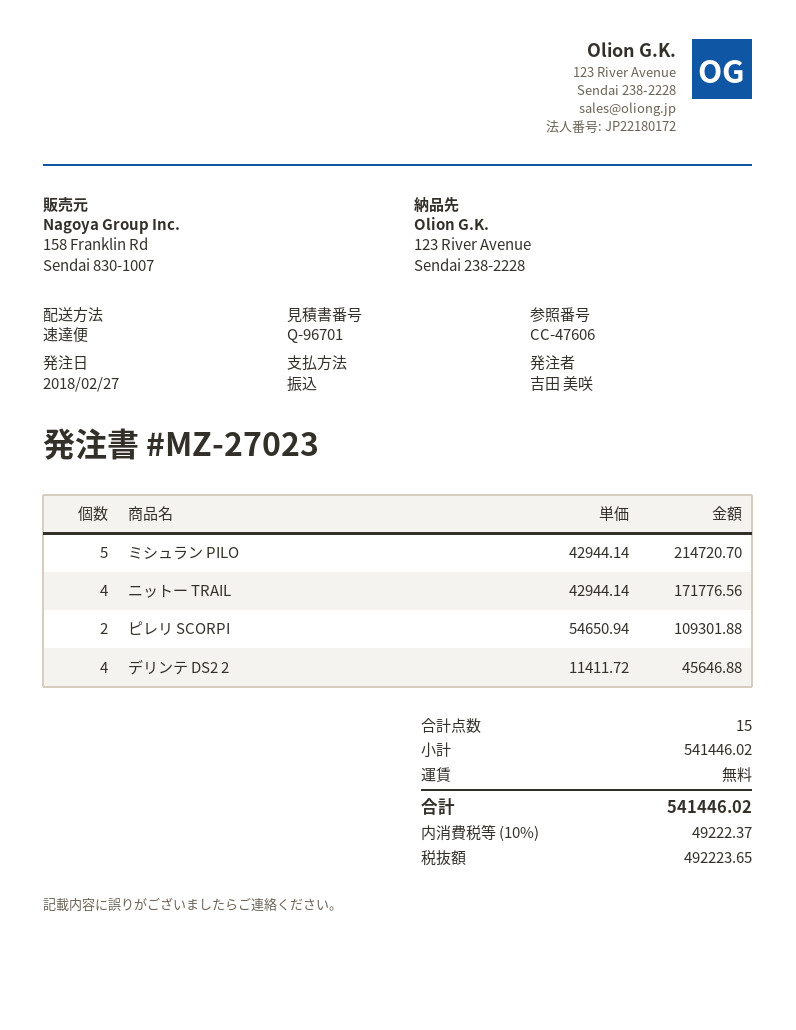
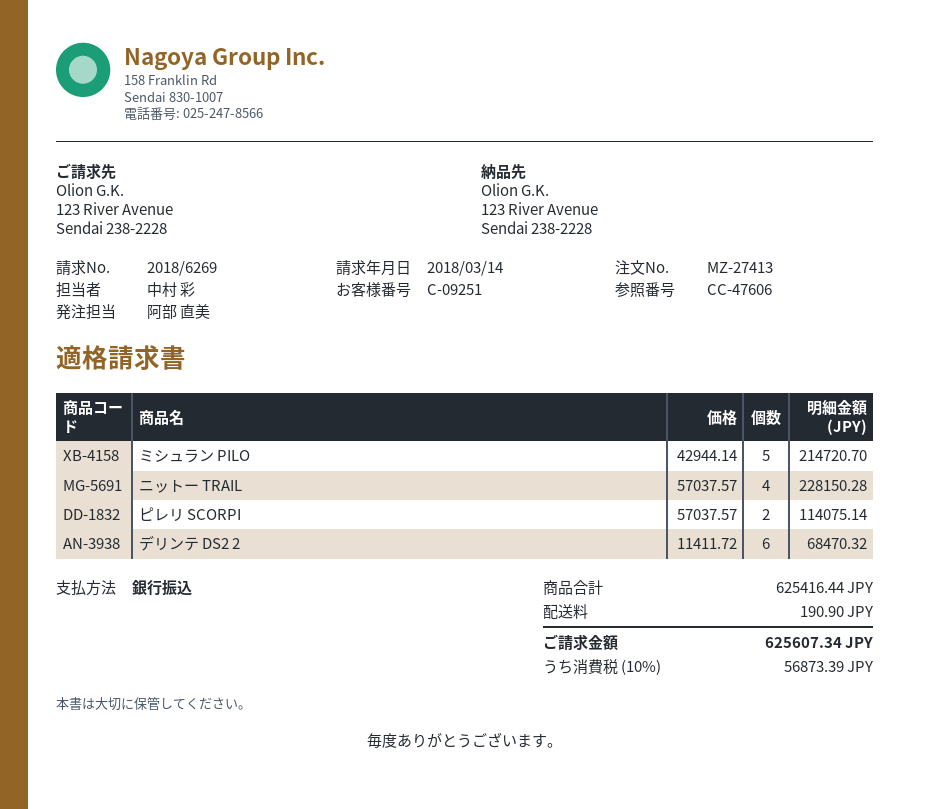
order number: MZ-27023 -> MZ-27413
ordered by: 吉田 美咲 -> 阿部 直美
ニットー TRAIL: 4 x 42944.14 = 171776.56 -> 4 x 57037.57 = 228150.28
ピレリ SCORPI: 2 x 54650.94 = 109301.88 -> 2 x 57037.57 = 114075.14
デリンテ DS2 2: 4 x 11411.72 = 45646.88 -> 6 x 11411.72 = 68470.32
subtotal: 541446.02 -> 625416.44
shipping: 0.00 -> 190.90
tax: 10% = 49222.37 -> 10% = 56873.39
total: 541446.02 -> 625607.34

